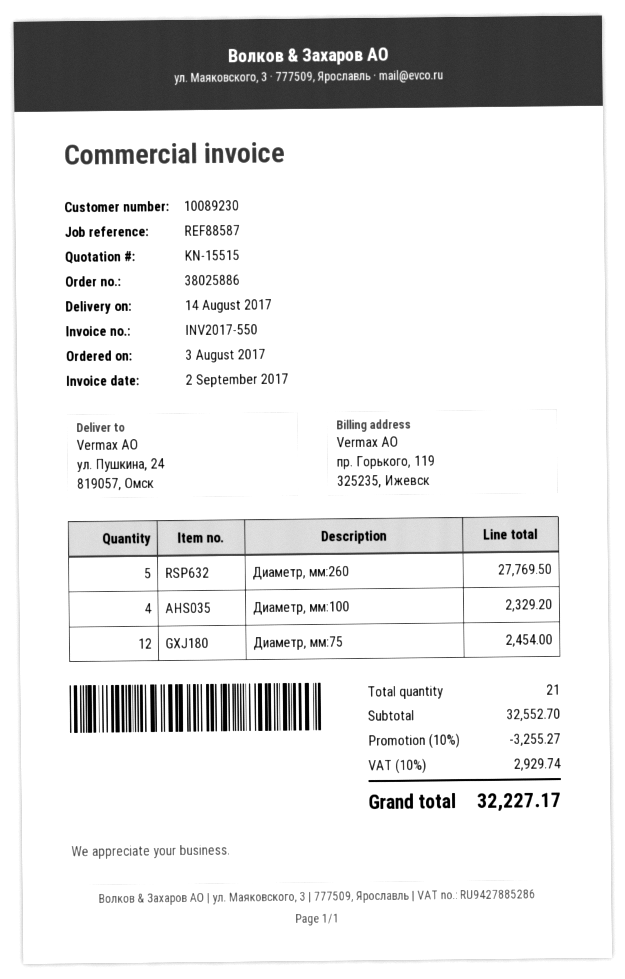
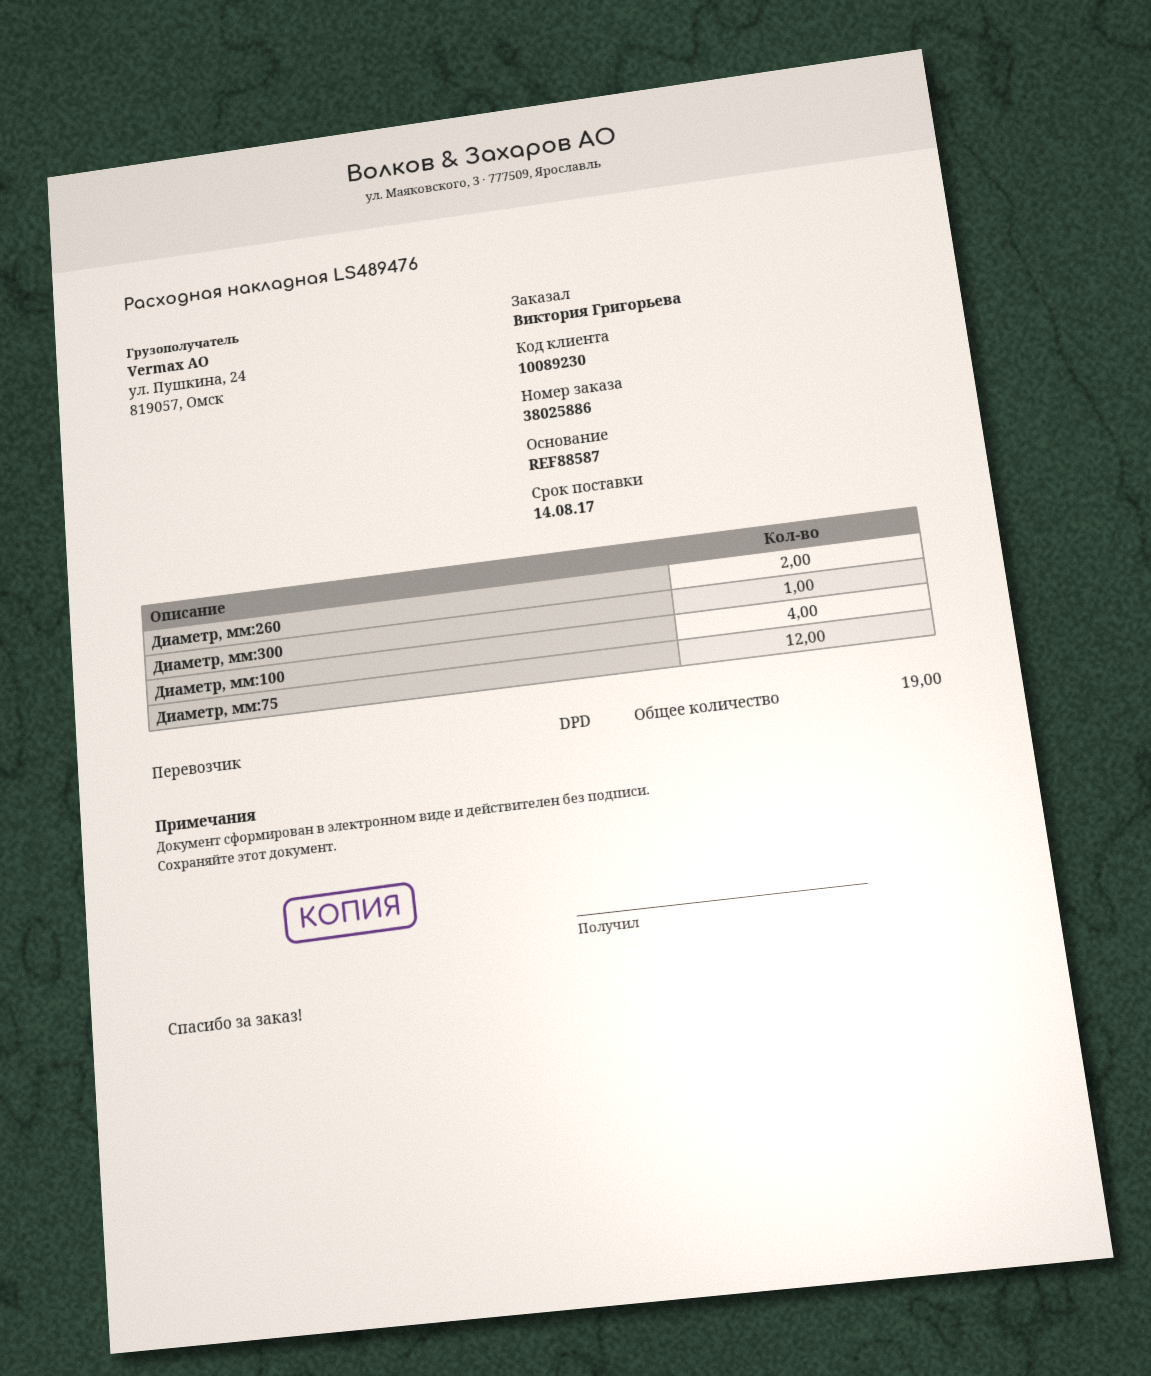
Диаметр, мм:260: 5 -> 2
Диаметр, мм:300: none -> 1
total quantity: 21 -> 19

